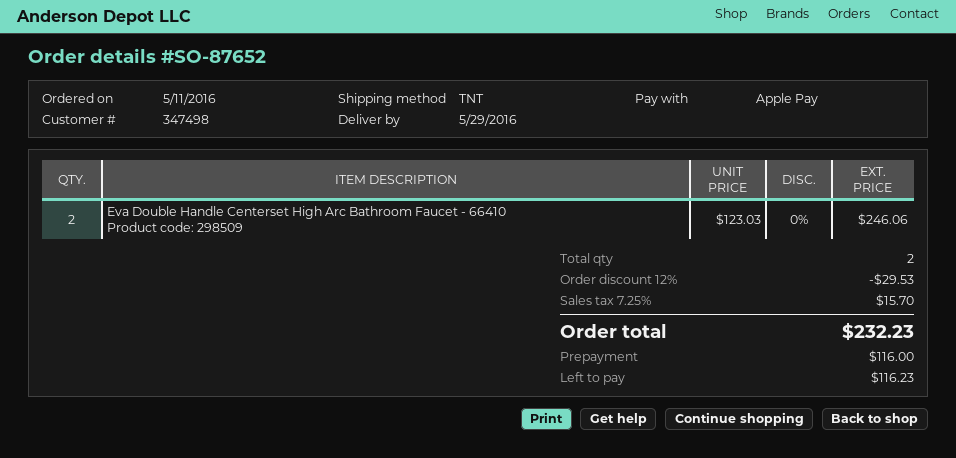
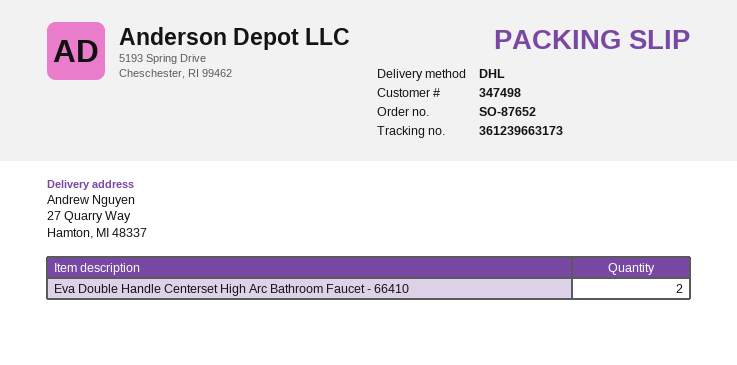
shipping method: TNT -> DHL

